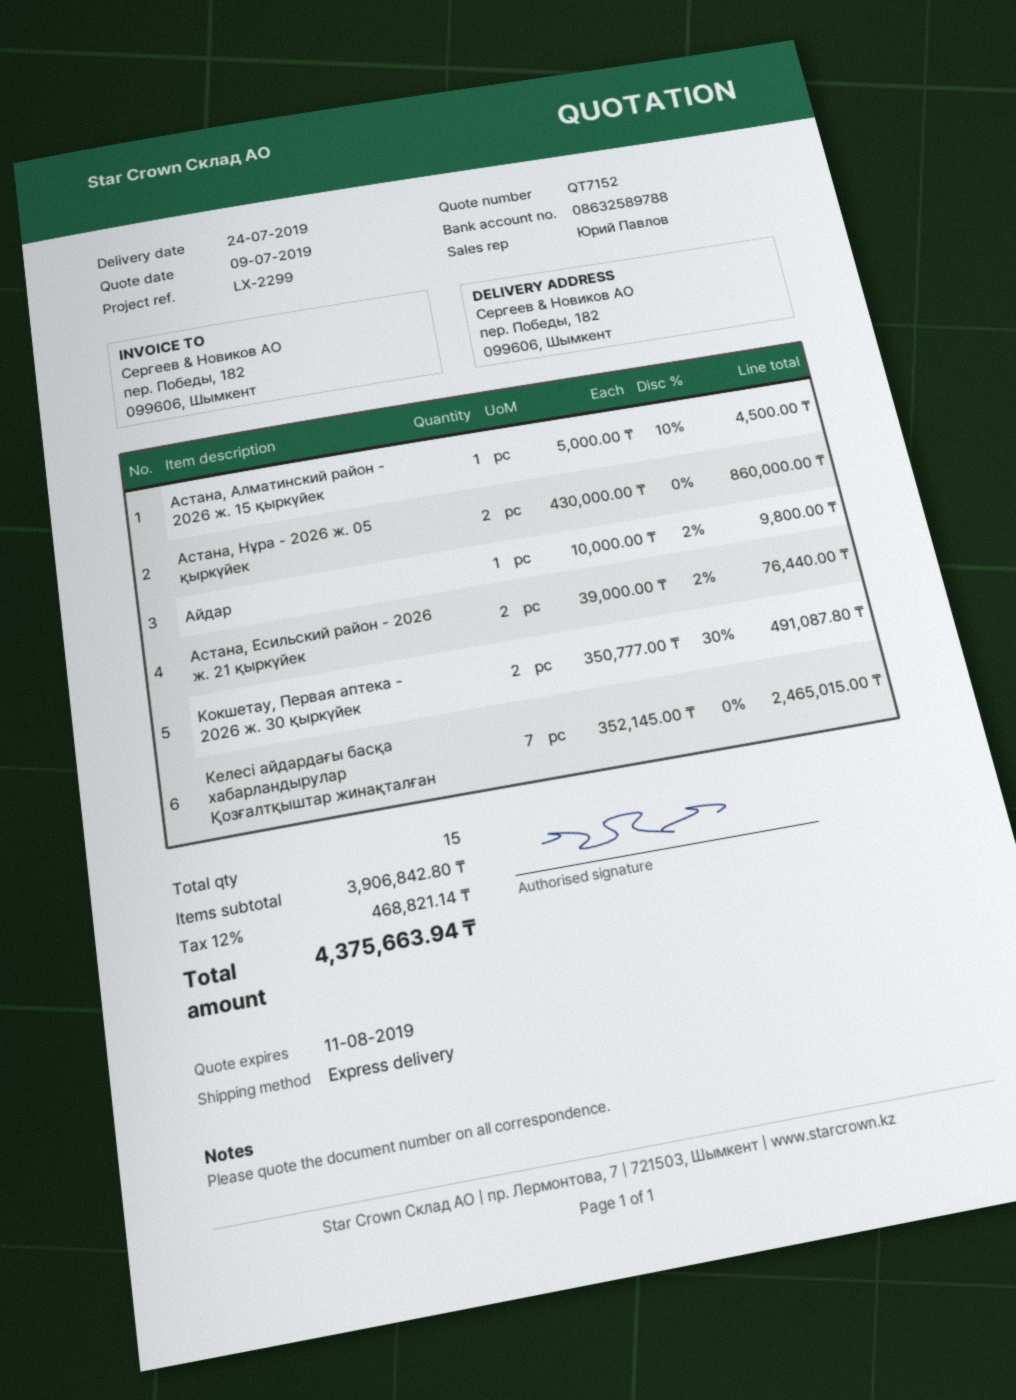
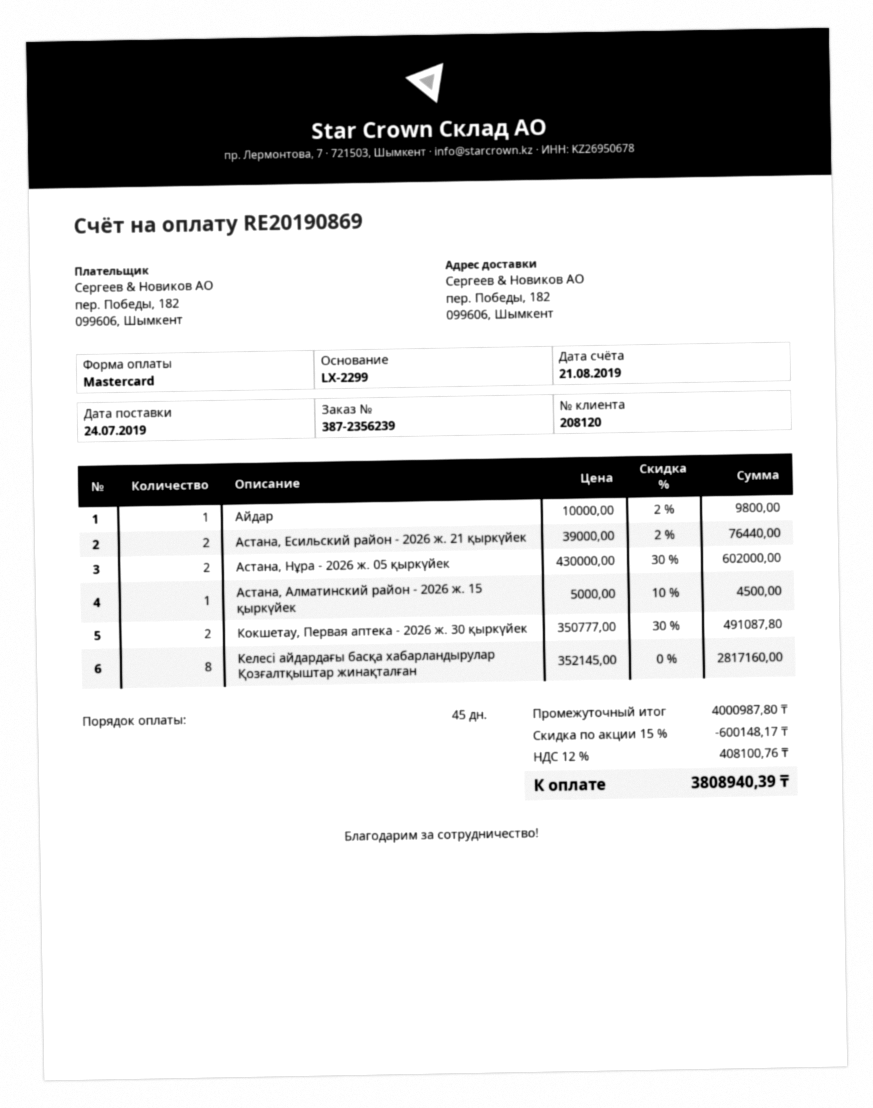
Астана, Нұра - 2026 ж. 05 қыркүйек: 2 x 430000.00 = 860000.00 -> 2 x 430000.00 - 30% = 602000.00
Келесі айдардағы басқа хабарландырулар Қозғалтқыштар жинақталған: 7 x 352145.00 = 2465015.00 -> 8 x 352145.00 = 2817160.00
subtotal: 3906842.80 -> 4000987.80
discount: none -> 15% = 600148.17
tax: 12% = 468821.14 -> 12% = 408100.76
total: 4375663.94 -> 3808940.39

